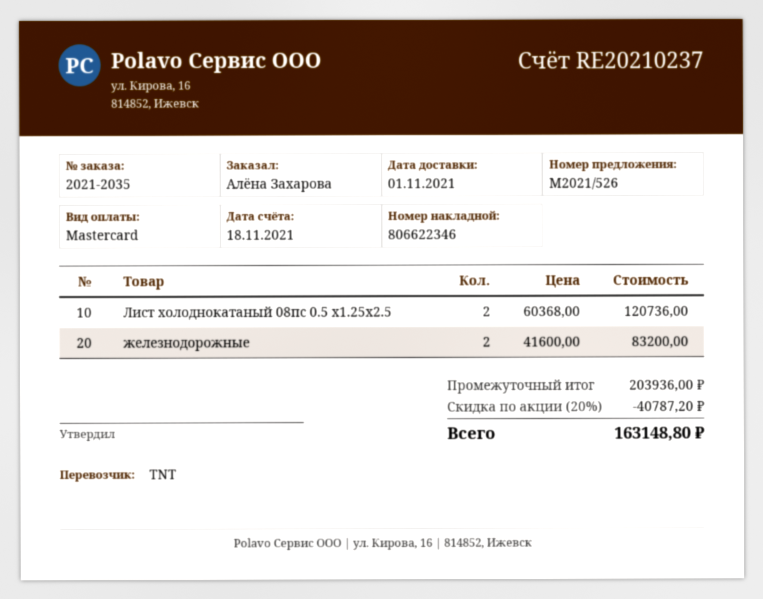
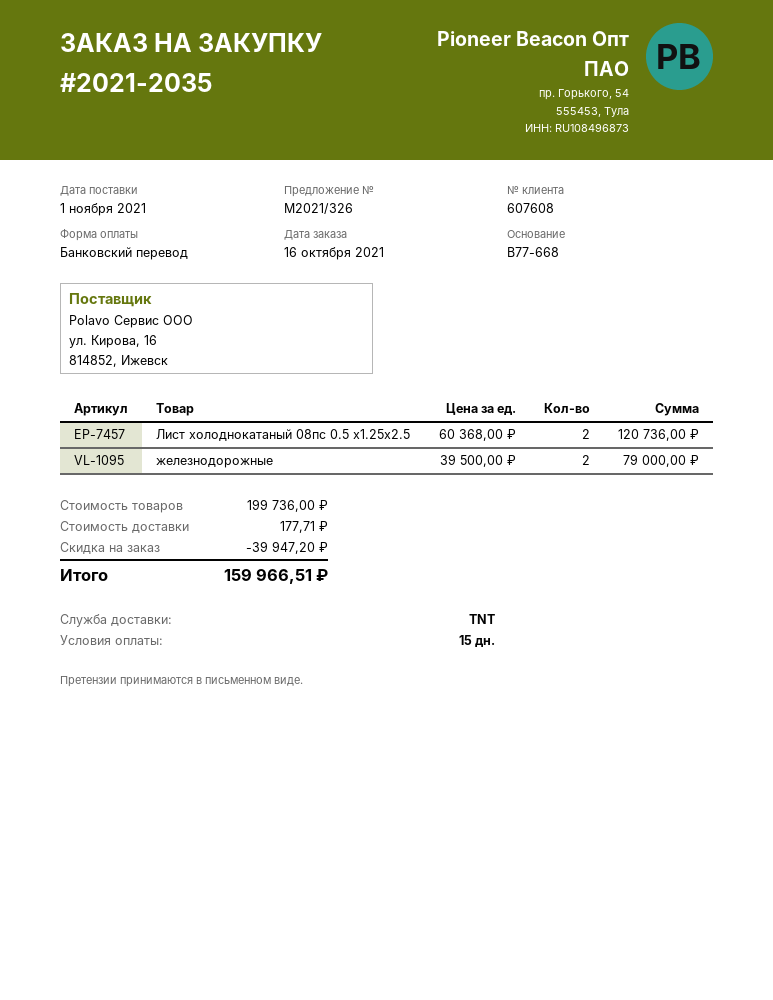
quote number: M2021/526 -> M2021/326
payment method: Mastercard -> bank transfer
железнодорожные: 2 x 41600.00 = 83200.00 -> 2 x 39500.00 = 79000.00
subtotal: 203936.00 -> 199736.00
discount: 40787.20 -> 39947.20
shipping: none -> 177.71
total: 163148.80 -> 159966.51

